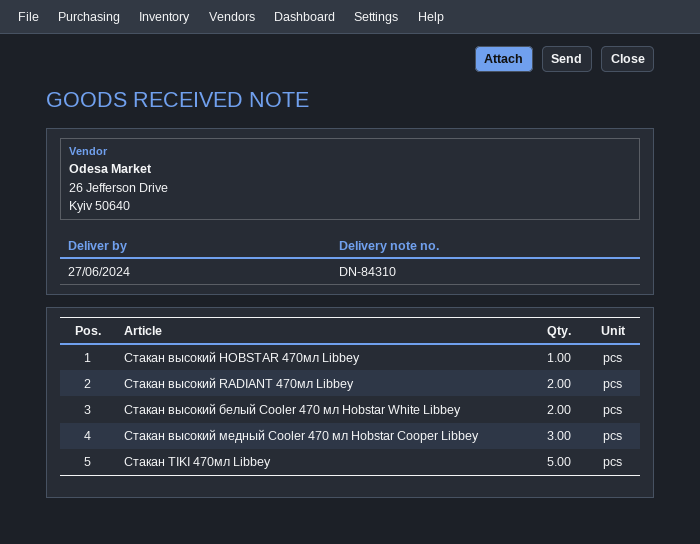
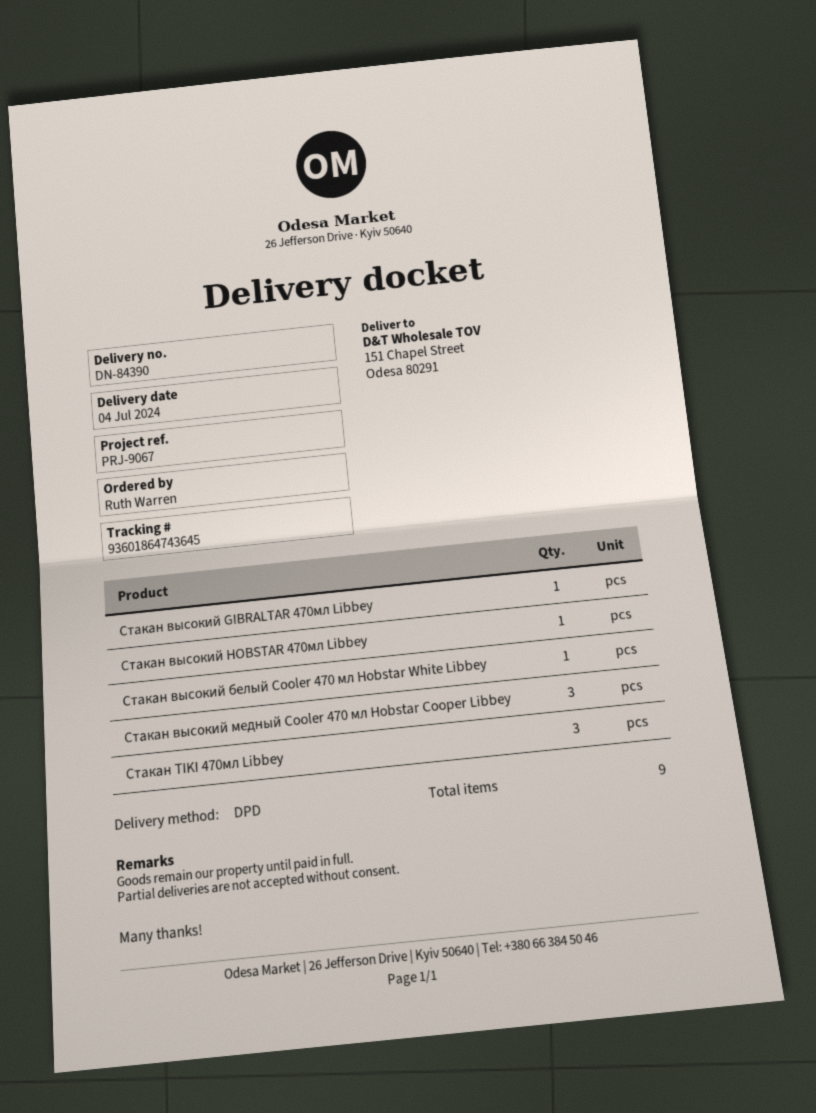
delivery note number: DN-84310 -> DN-84390
delivery date: 2024-06-27 -> 2024-07-04
Стакан высокий RADIANT 470мл Libbey: 2 -> none
Стакан высокий белый Cooler 470 мл Hobstar White Libbey: 2 -> 1
Стакан TIKI 470мл Libbey: 5 -> 3
Стакан высокий GIBRALTAR 470мл Libbey: none -> 1

